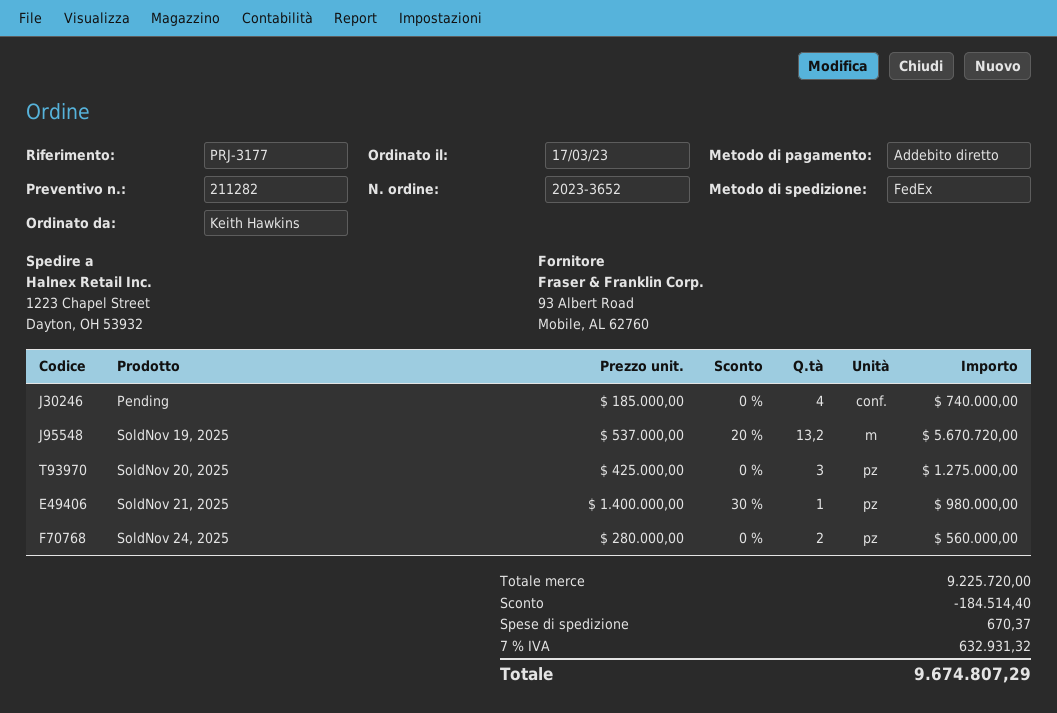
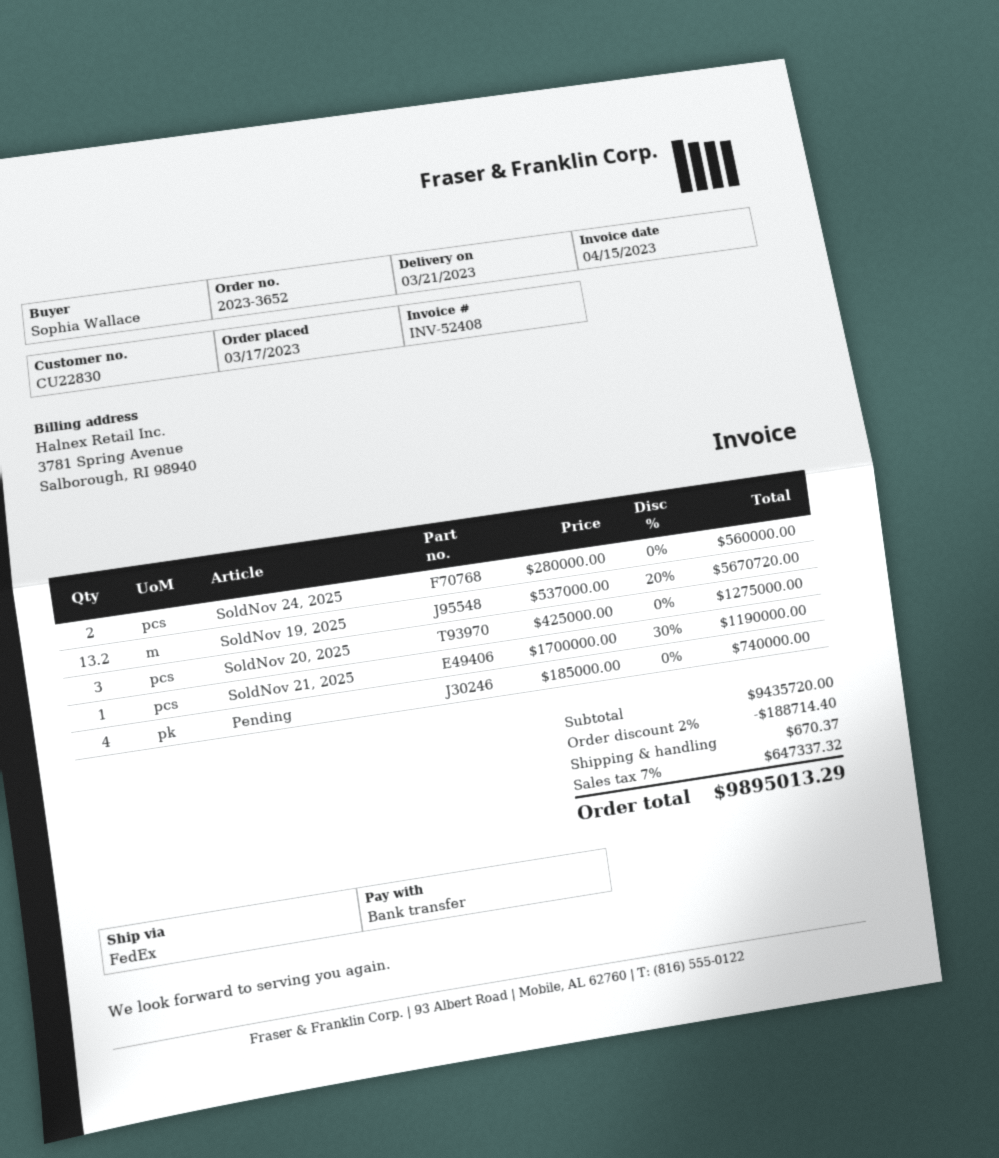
ordered by: Keith Hawkins -> Sophia Wallace
payment method: direct debit -> bank transfer
SoldNov 21, 2025: 1 x 1400000.00 - 30% = 980000.00 -> 1 x 1700000.00 - 30% = 1190000.00
subtotal: 9225720.00 -> 9435720.00
discount: 184514.40 -> 188714.40
tax: 7% = 632931.32 -> 7% = 647337.32
total: 9674807.29 -> 9895013.29

